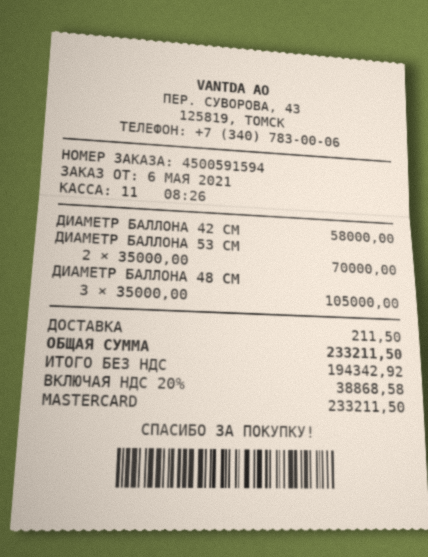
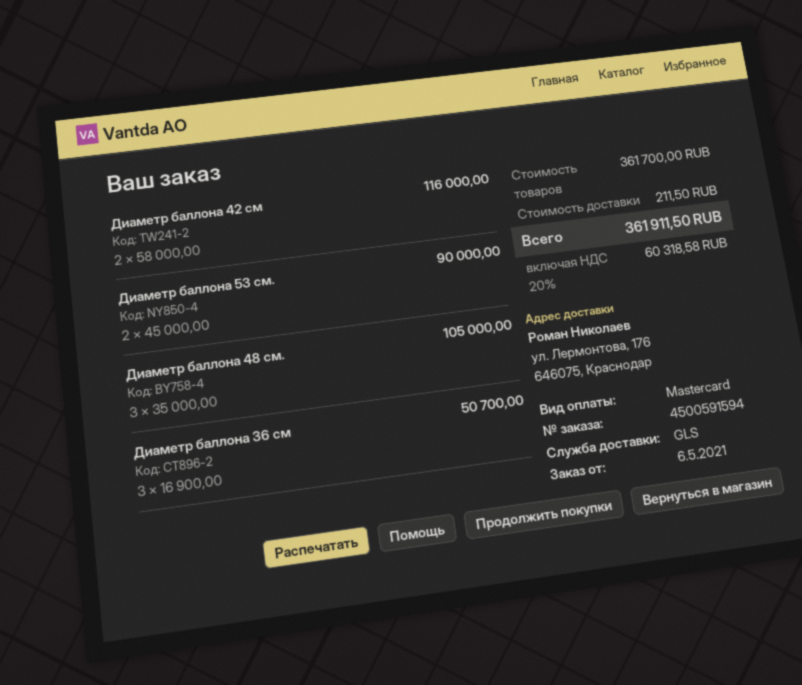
ДИАМЕТР БАЛЛОНА 42 СМ: 1 x 58000.00 = 58000.00 -> 2 x 58000.00 = 116000.00
ДИАМЕТР БАЛЛОНА 53 СМ: 2 x 35000.00 = 70000.00 -> 2 x 45000.00 = 90000.00
Диаметр баллона 36 см: none -> 3 x 16900.00 = 50700.00
tax: 20% = 38868.58 -> 20% = 60318.58
total: 233211.50 -> 361911.50

